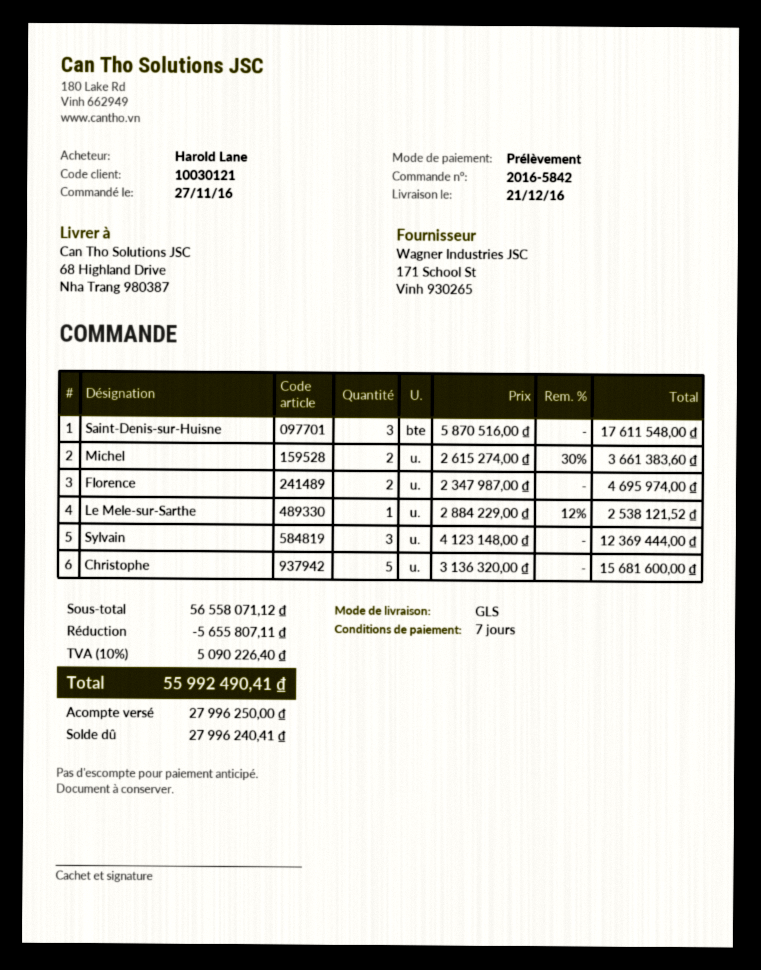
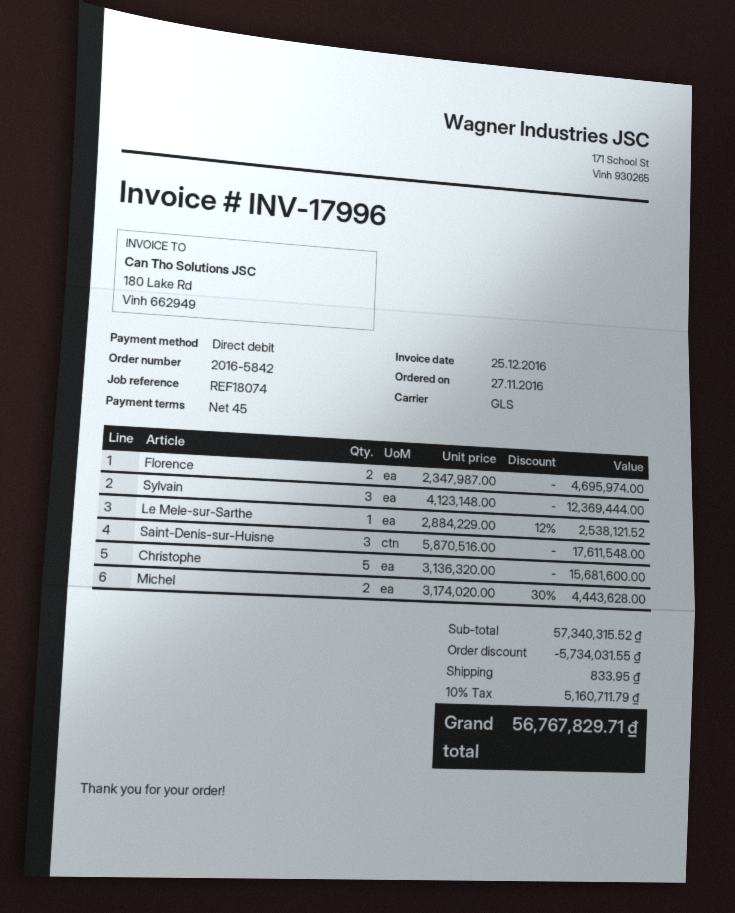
payment terms: 7 days -> 45 days
Michel: 2 x 2615274.00 - 30% = 3661383.60 -> 2 x 3174020.00 - 30% = 4443628.00
subtotal: 56558071.12 -> 57340315.52
discount: 5655807.11 -> 5734031.55
shipping: none -> 833.95
tax: 10% = 5090226.40 -> 10% = 5160711.79
total: 55992490.41 -> 56767829.71

